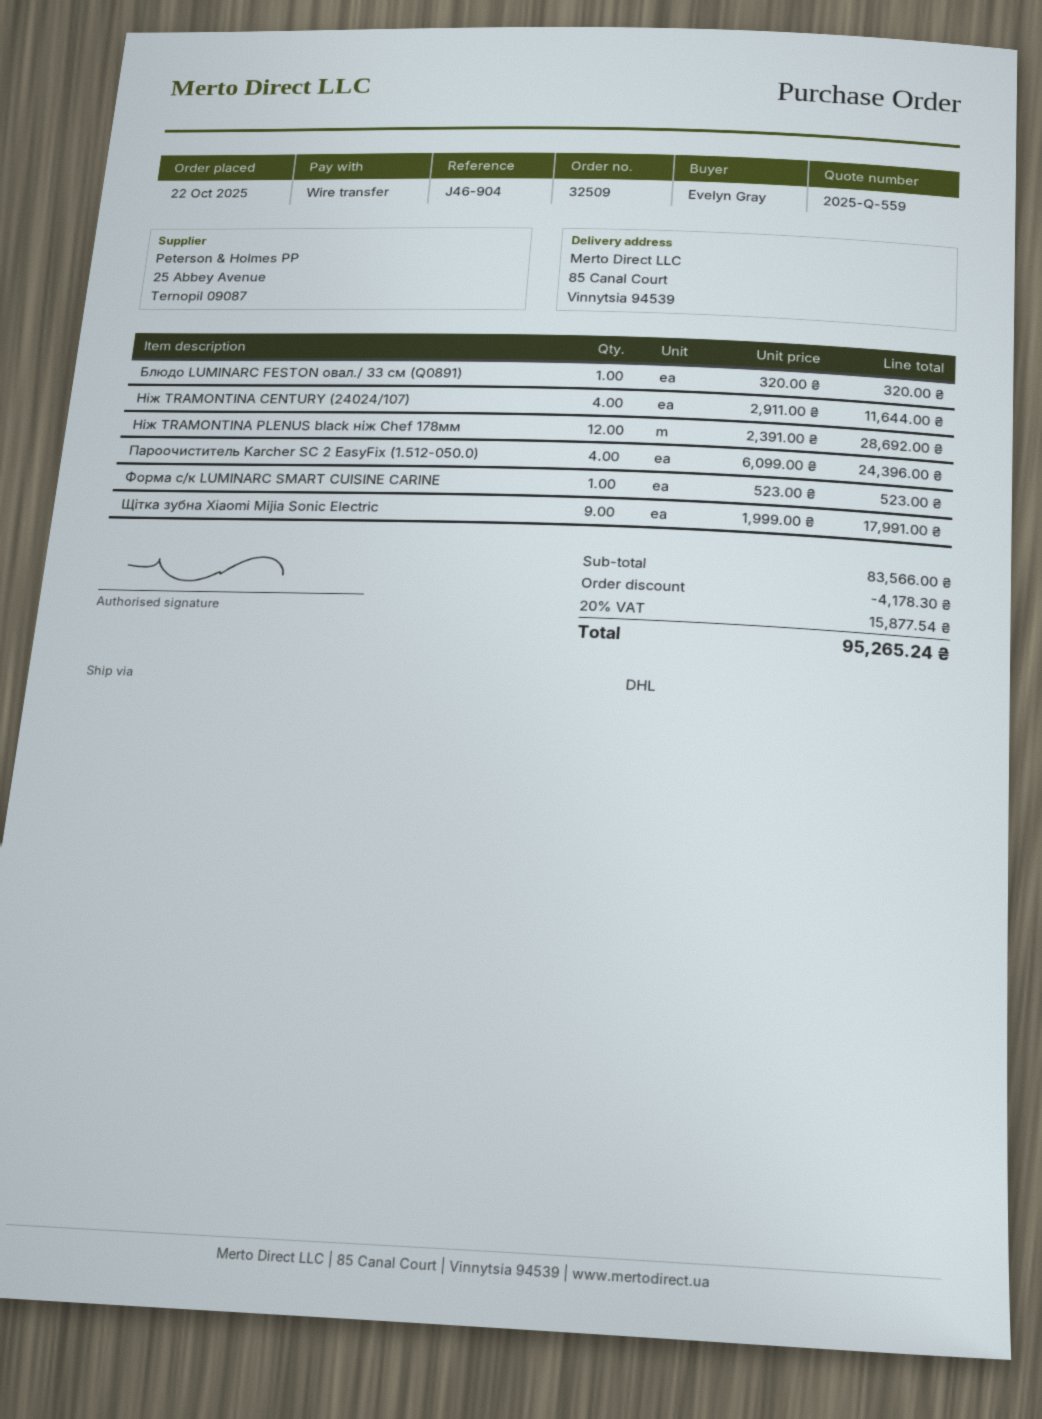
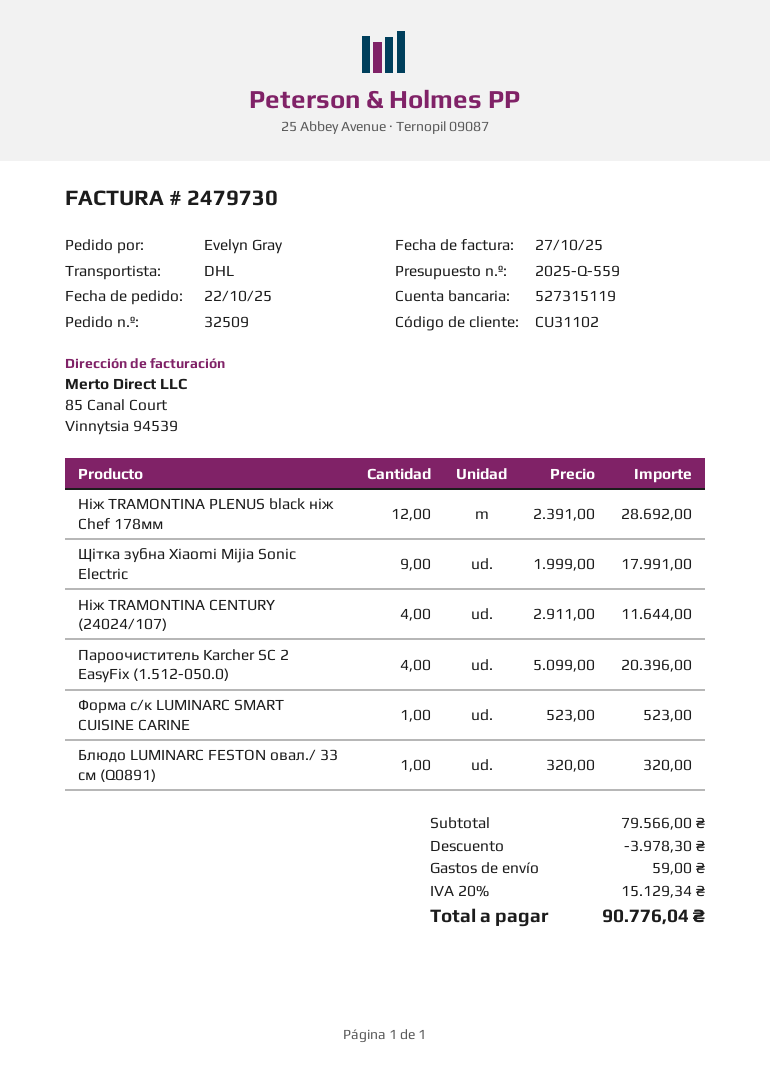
Пароочиститель Karcher SC 2 EasyFix (1.512-050.0): 4 x 6099.00 = 24396.00 -> 4 x 5099.00 = 20396.00
subtotal: 83566.00 -> 79566.00
discount: 4178.30 -> 3978.30
shipping: none -> 59.00
tax: 20% = 15877.54 -> 20% = 15129.34
total: 95265.24 -> 90776.04

